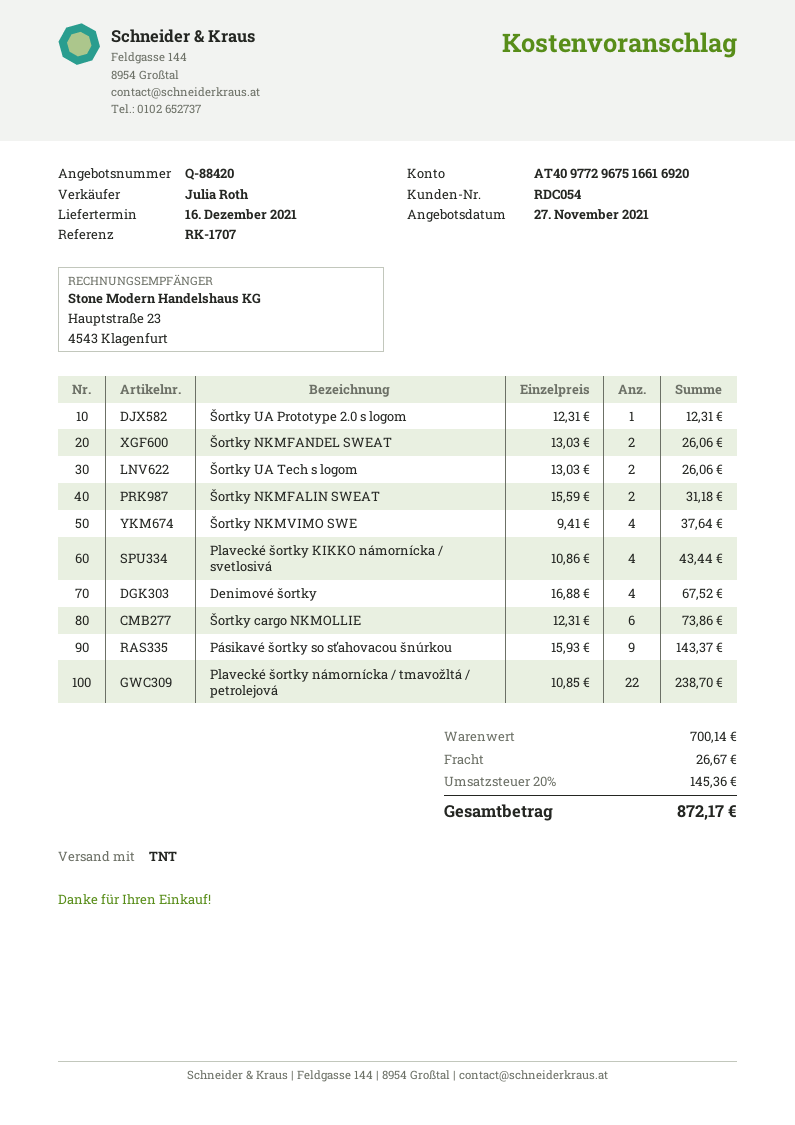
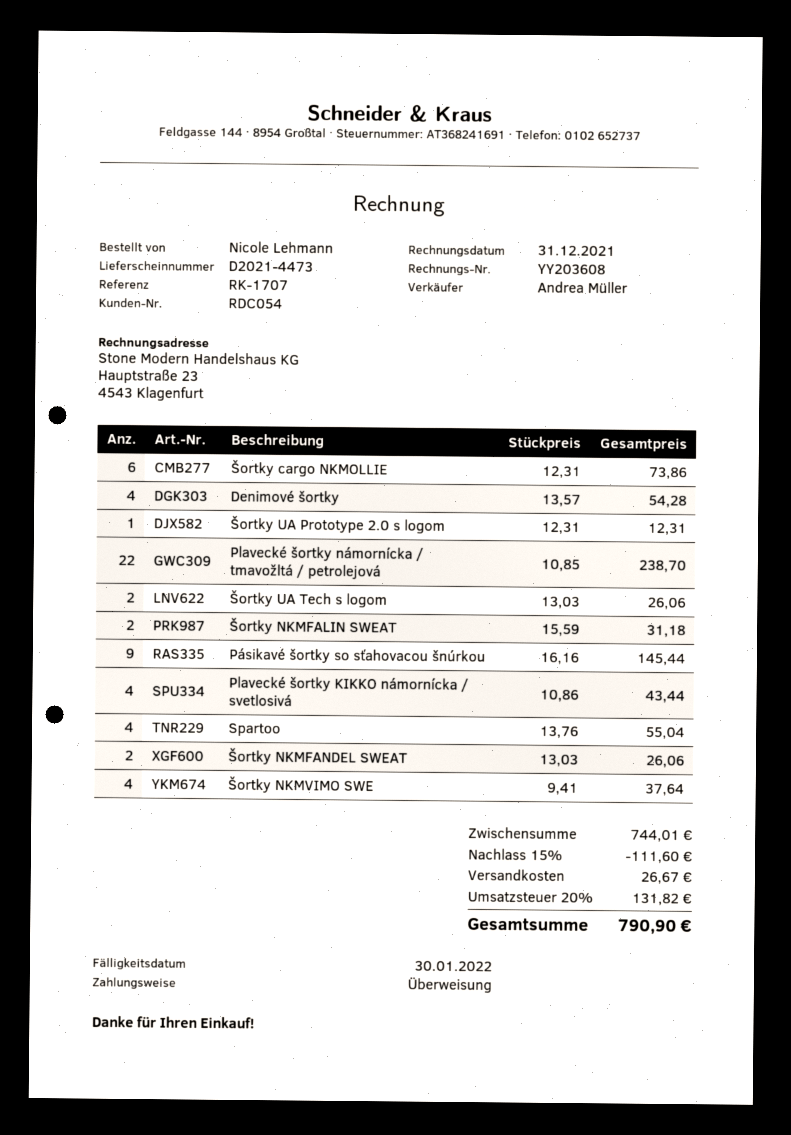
sales rep: Julia Roth -> Andrea Müller
Denimové šortky: 4 x 16.88 = 67.52 -> 4 x 13.57 = 54.28
Pásikavé šortky so sťahovacou šnúrkou: 9 x 15.93 = 143.37 -> 9 x 16.16 = 145.44
Spartoo: none -> 4 x 13.76 = 55.04
subtotal: 700.14 -> 744.01
discount: none -> 15% = 111.60
tax: 20% = 145.36 -> 20% = 131.82
total: 872.17 -> 790.90

